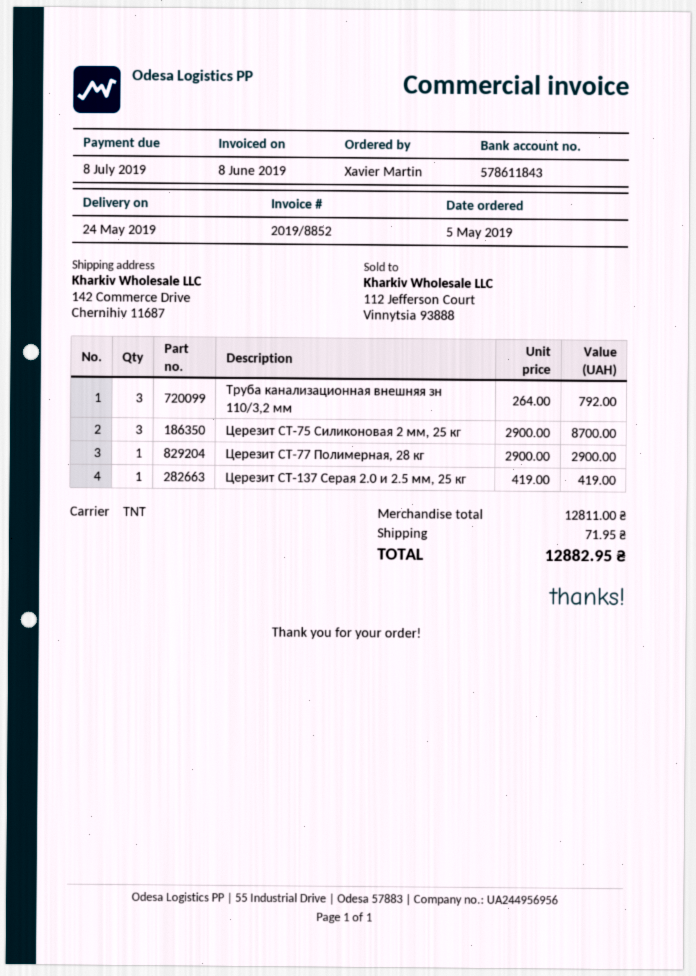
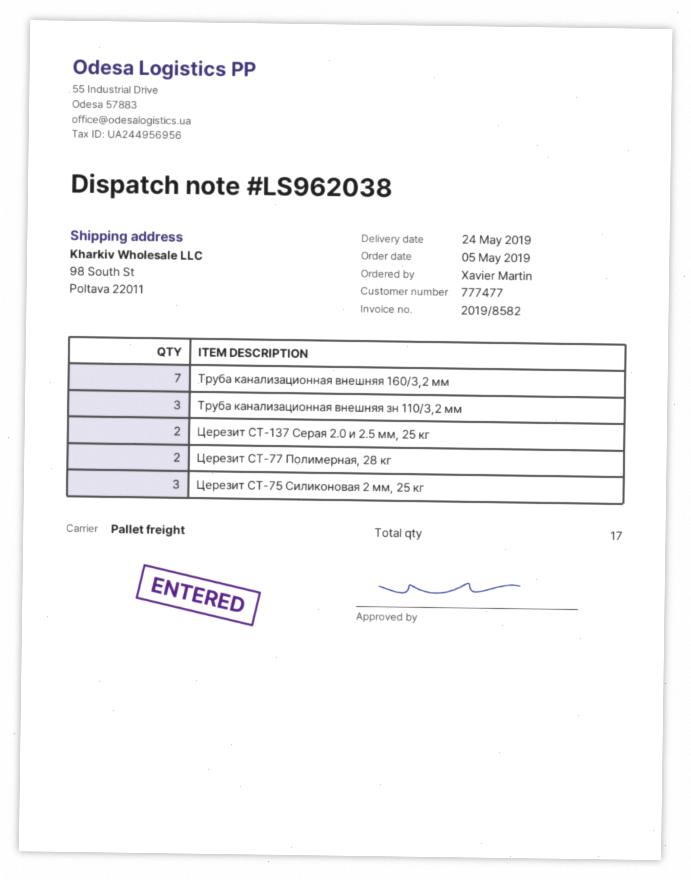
invoice number: 2019/8852 -> 2019/8582
shipping method: TNT -> pallet freight
ship to: 142 Commerce Drive, Chernihiv 11687 -> 98 South St, Poltava 22011
Церезит CT-77 Полимерная, 28 кг: 1 -> 2
Церезит CТ-137 Серая 2.0 и 2.5 мм, 25 кг: 1 -> 2
Труба канализационная внешняя 160/3,2 мм: none -> 7

